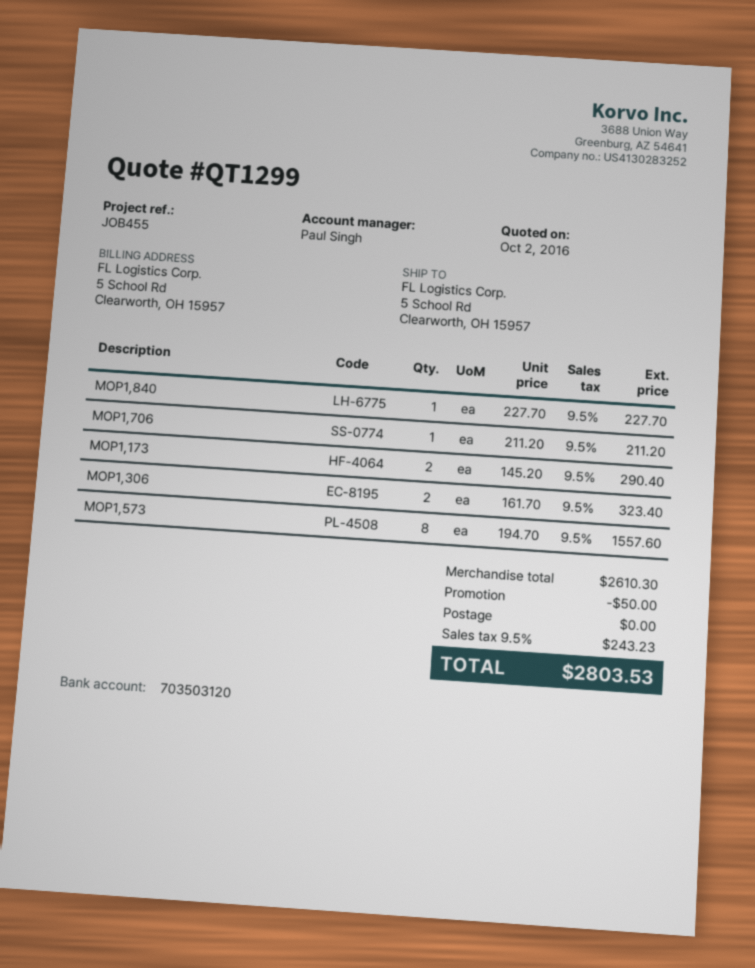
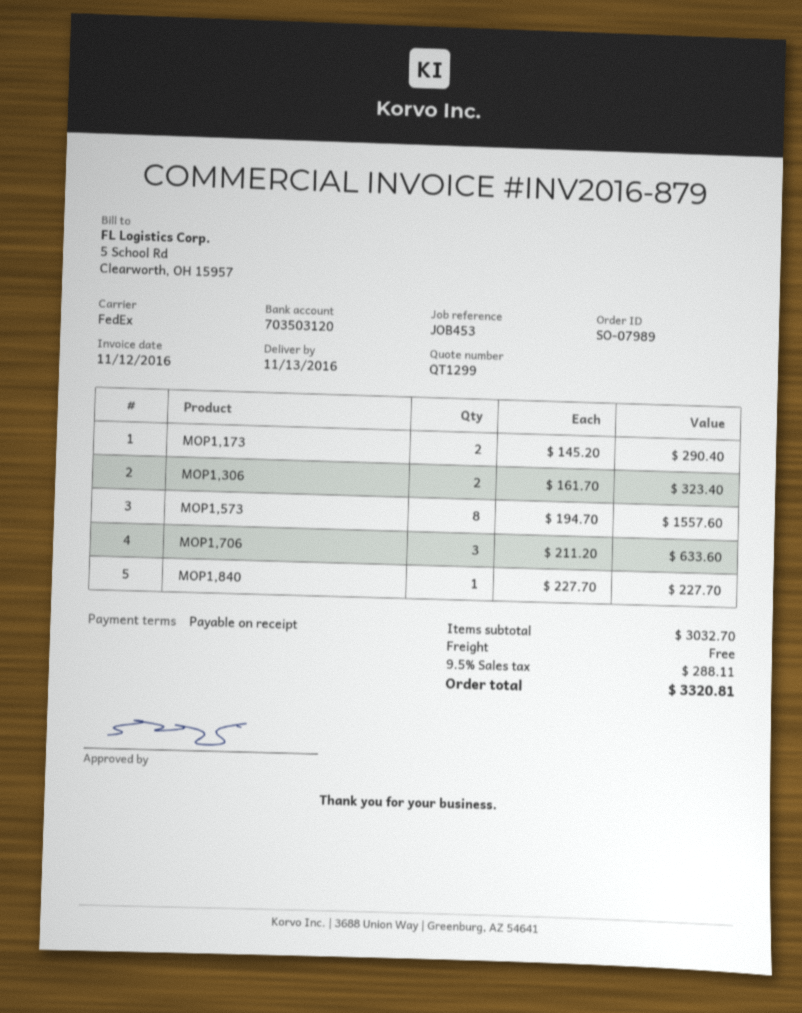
reference: JOB455 -> JOB453
MOP1,706: 1 x 211.20 = 211.20 -> 3 x 211.20 = 633.60
subtotal: 2610.30 -> 3032.70
discount: 50.00 -> none
tax: 9.5% = 243.23 -> 9.5% = 288.11
total: 2803.53 -> 3320.81

